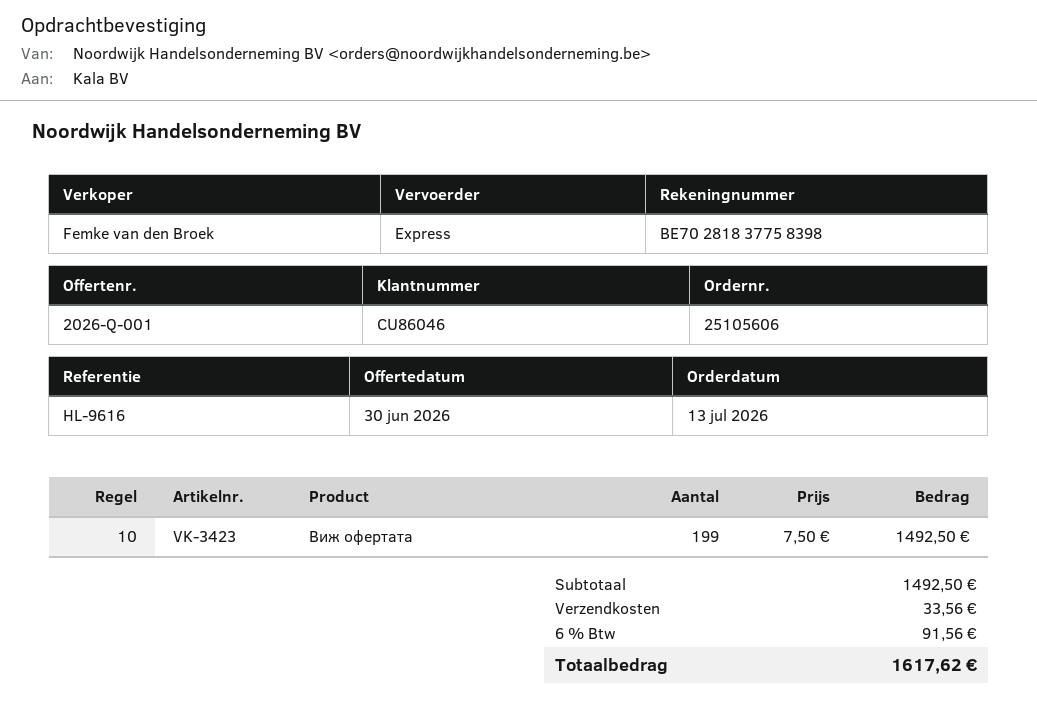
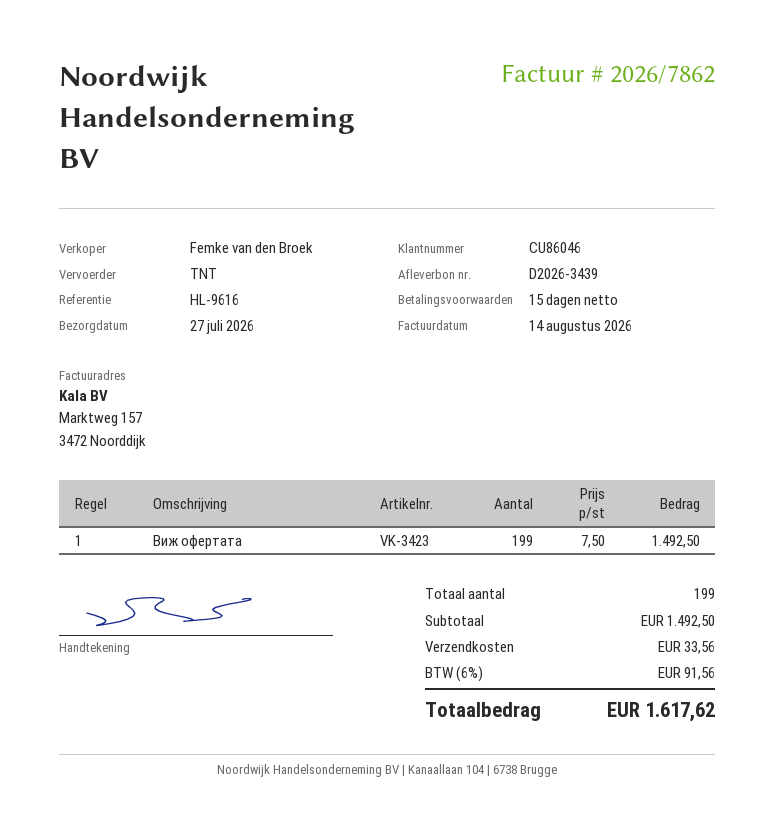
shipping method: express -> TNT

